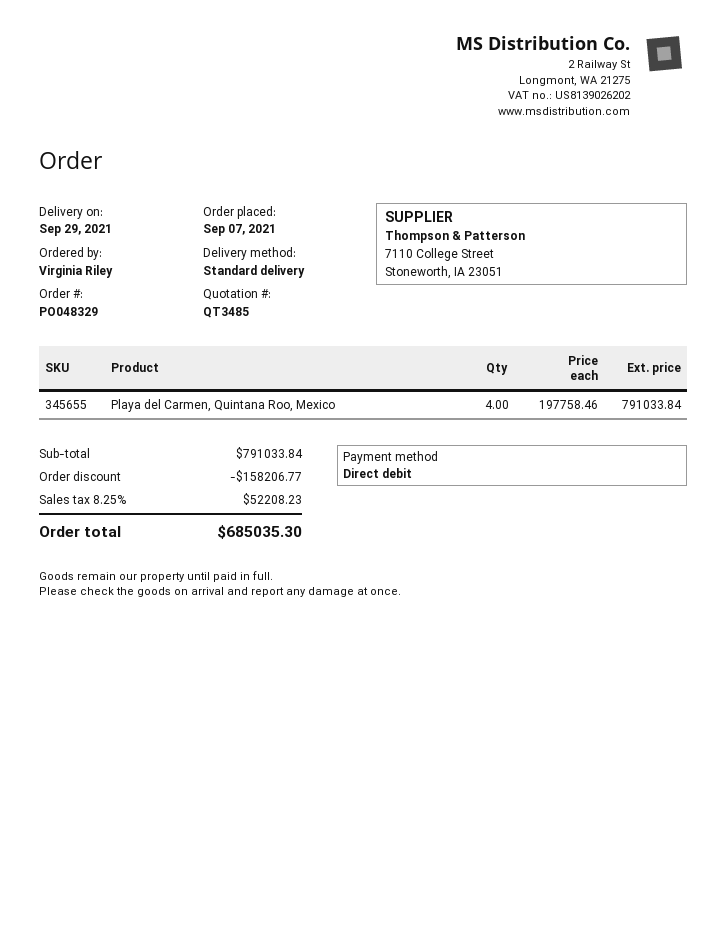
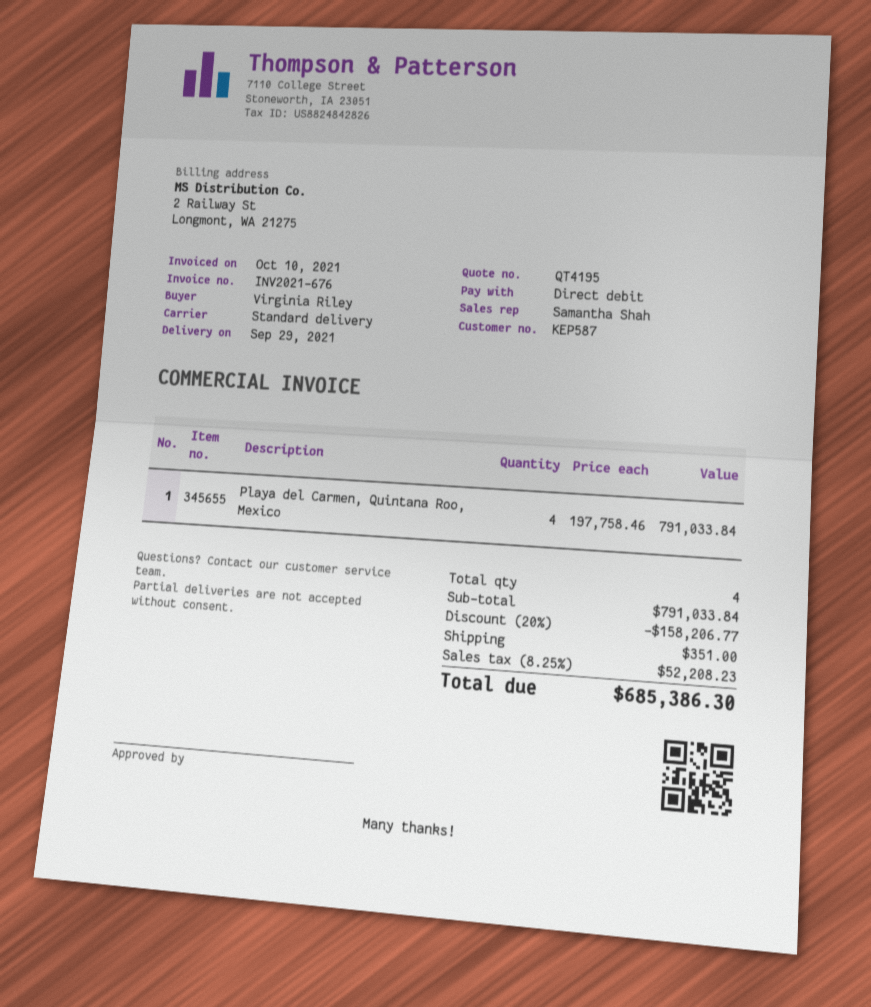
quote number: QT3485 -> QT4195
shipping: none -> 351.00
total: 685035.30 -> 685386.30

